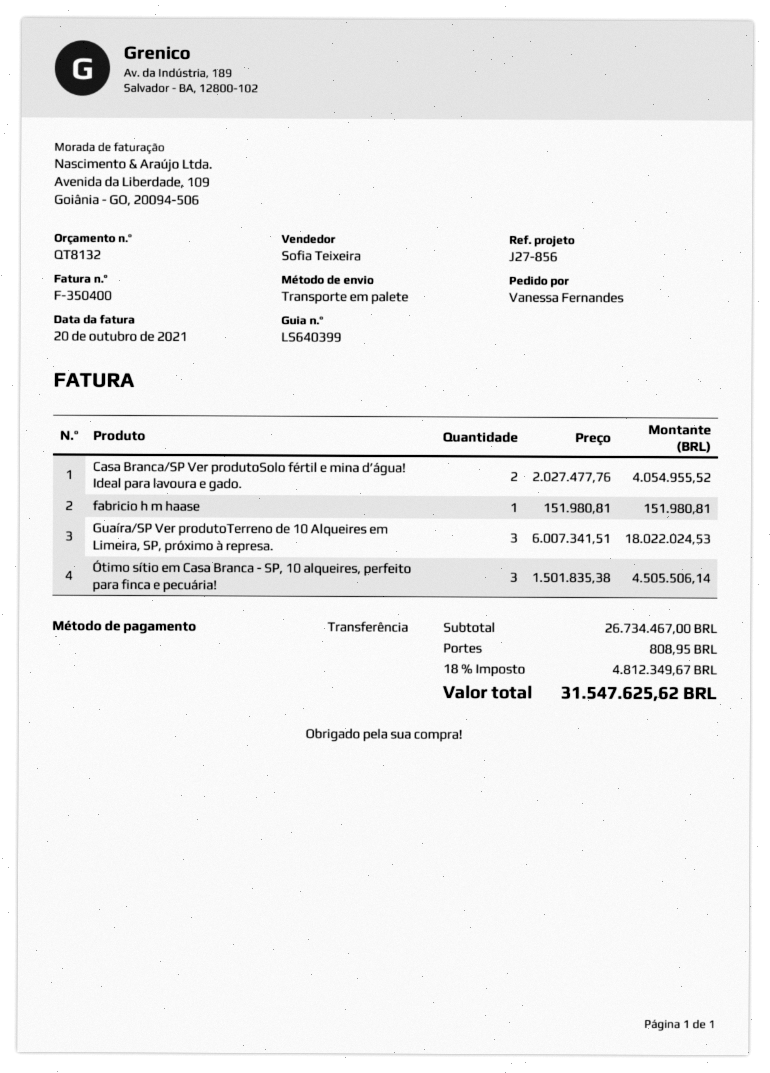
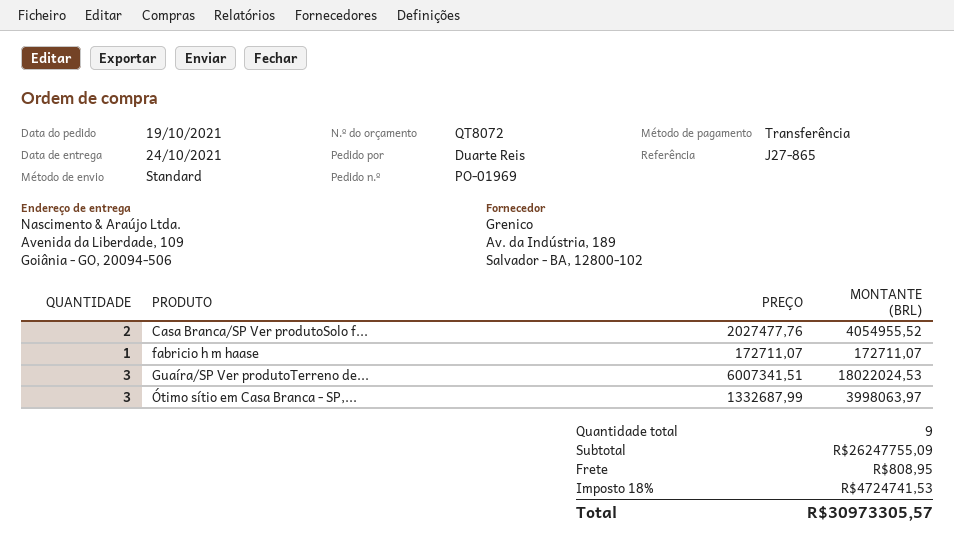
quote number: QT8132 -> QT8072
reference: J27-856 -> J27-865
ordered by: Vanessa Fernandes -> Duarte Reis
shipping method: pallet freight -> standard
fabricio h m haase: 1 x 151980.81 = 151980.81 -> 1 x 172711.07 = 172711.07
Ótimo sítio em Casa Branca - SP, 10 alqueires, perfeito para finca e pecuária!: 3 x 1501835.38 = 4505506.14 -> 3 x 1332687.99 = 3998063.97
subtotal: 26734467.00 -> 26247755.09
tax: 18% = 4812349.67 -> 18% = 4724741.53
total: 31547625.62 -> 30973305.57

